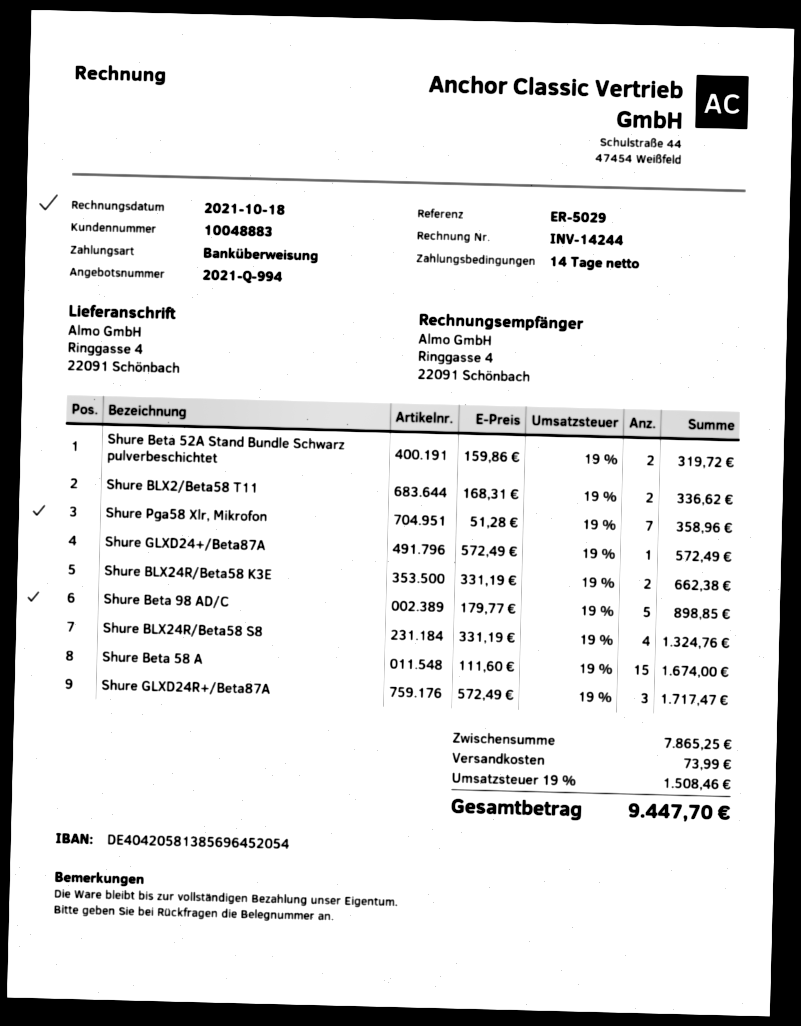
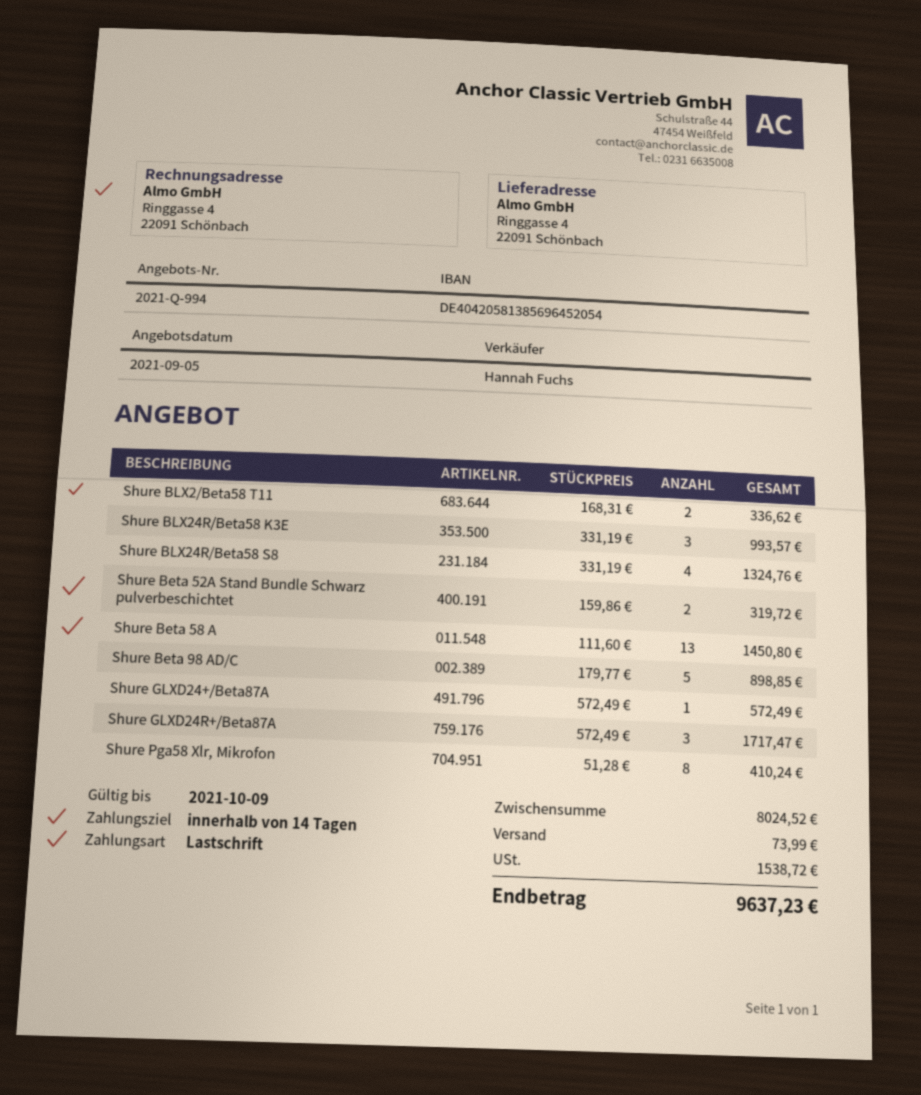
payment method: bank transfer -> direct debit
Shure Pga58 Xlr, Mikrofon: 7 x 51.28 = 358.96 -> 8 x 51.28 = 410.24
Shure BLX24R/Beta58 K3E: 2 x 331.19 = 662.38 -> 3 x 331.19 = 993.57
Shure Beta 58 A: 15 x 111.60 = 1674.00 -> 13 x 111.60 = 1450.80
subtotal: 7865.25 -> 8024.52
tax: 1508.46 -> 1538.72
total: 9447.70 -> 9637.23

